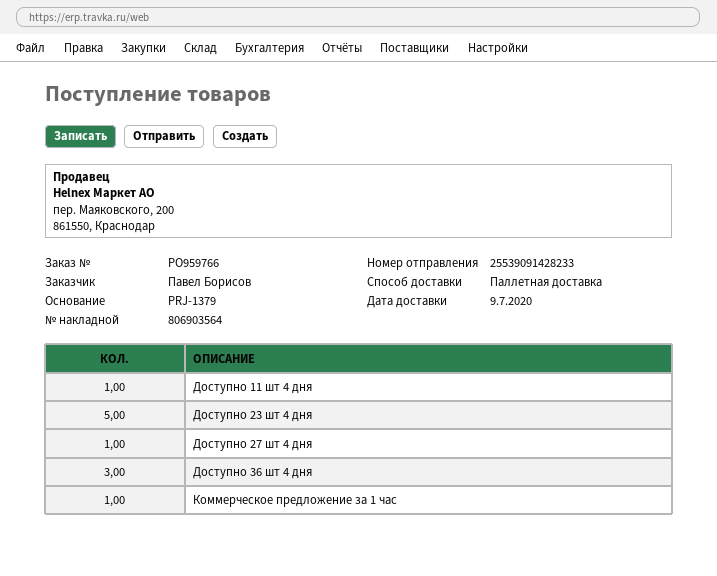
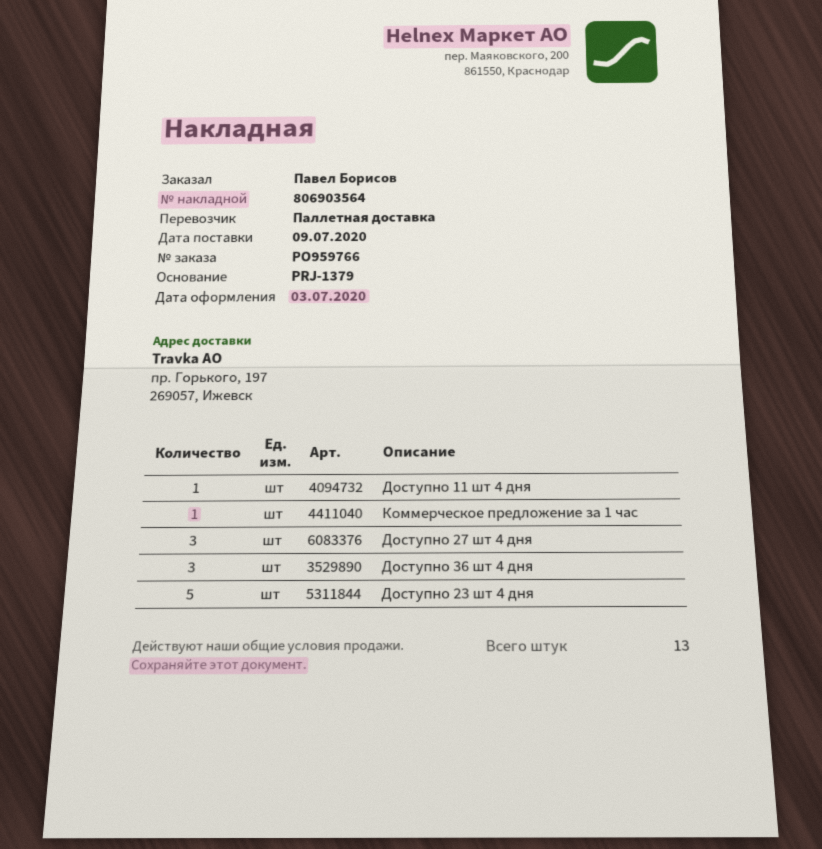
Доступно 27 шт 4 дня: 1 -> 3

